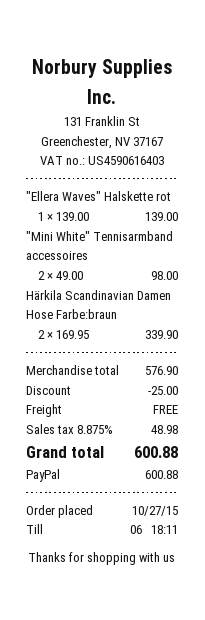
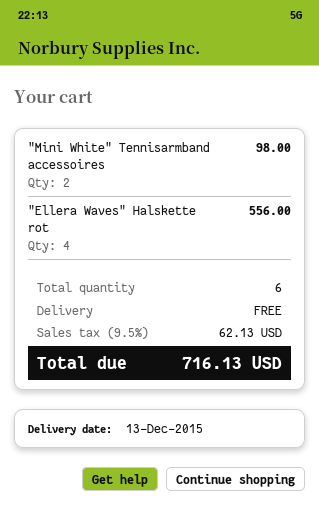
"Ellera Waves" Halskette rot: 1 for 139.00 -> 4 for 556.00
Härkila Scandinavian Damen Hose Farbe:braun: 2 for 339.90 -> none
discount: 25.00 -> none
tax: 8.875% = 48.98 -> 9.5% = 62.13
total: 600.88 -> 716.13

